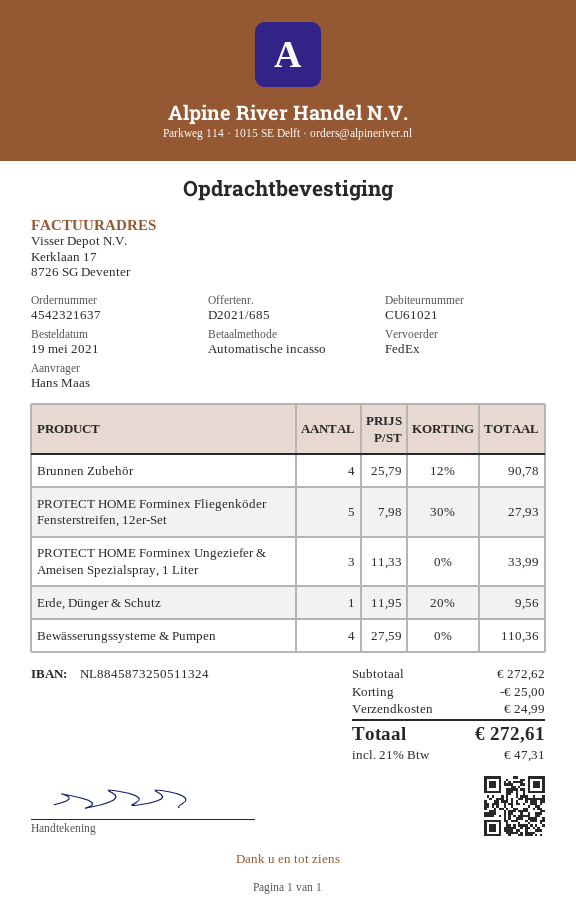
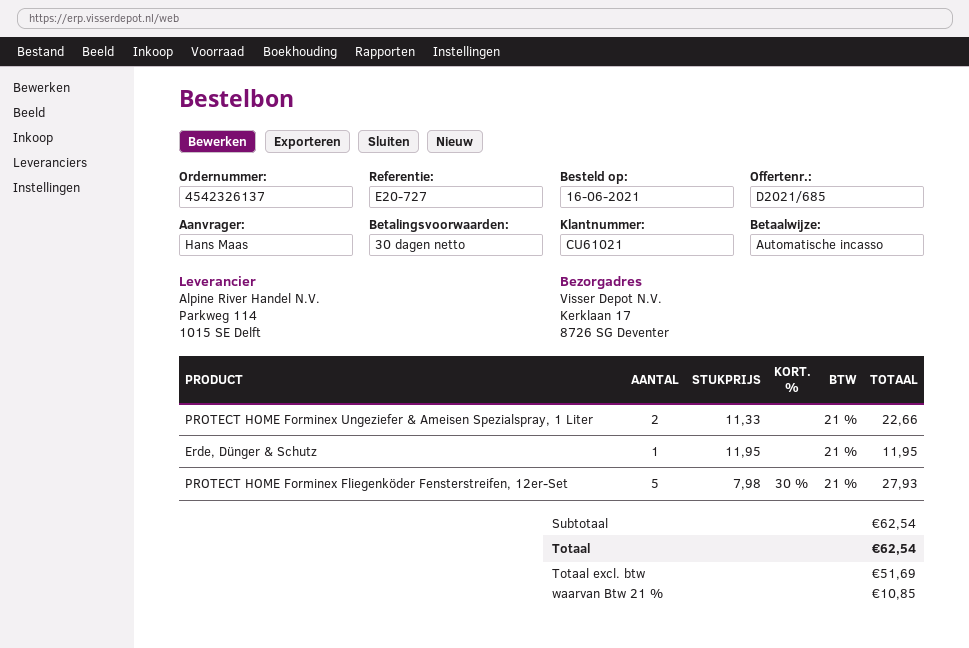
order number: 4542321637 -> 4542326137
order date: 2021-05-19 -> 2021-06-16
Brunnen Zubehör: 4 x 25.79 - 12% = 90.78 -> none
PROTECT HOME Forminex Ungeziefer & Ameisen Spezialspray, 1 Liter: 3 x 11.33 = 33.99 -> 2 x 11.33 = 22.66
Erde, Dünger & Schutz: 1 x 11.95 - 20% = 9.56 -> 1 x 11.95 = 11.95
Bewässerungssysteme & Pumpen: 4 x 27.59 = 110.36 -> none
subtotal: 272.62 -> 62.54
discount: 25.00 -> none
shipping: 24.99 -> none
tax: 21% = 47.31 -> 21% = 10.85
total: 272.61 -> 62.54

